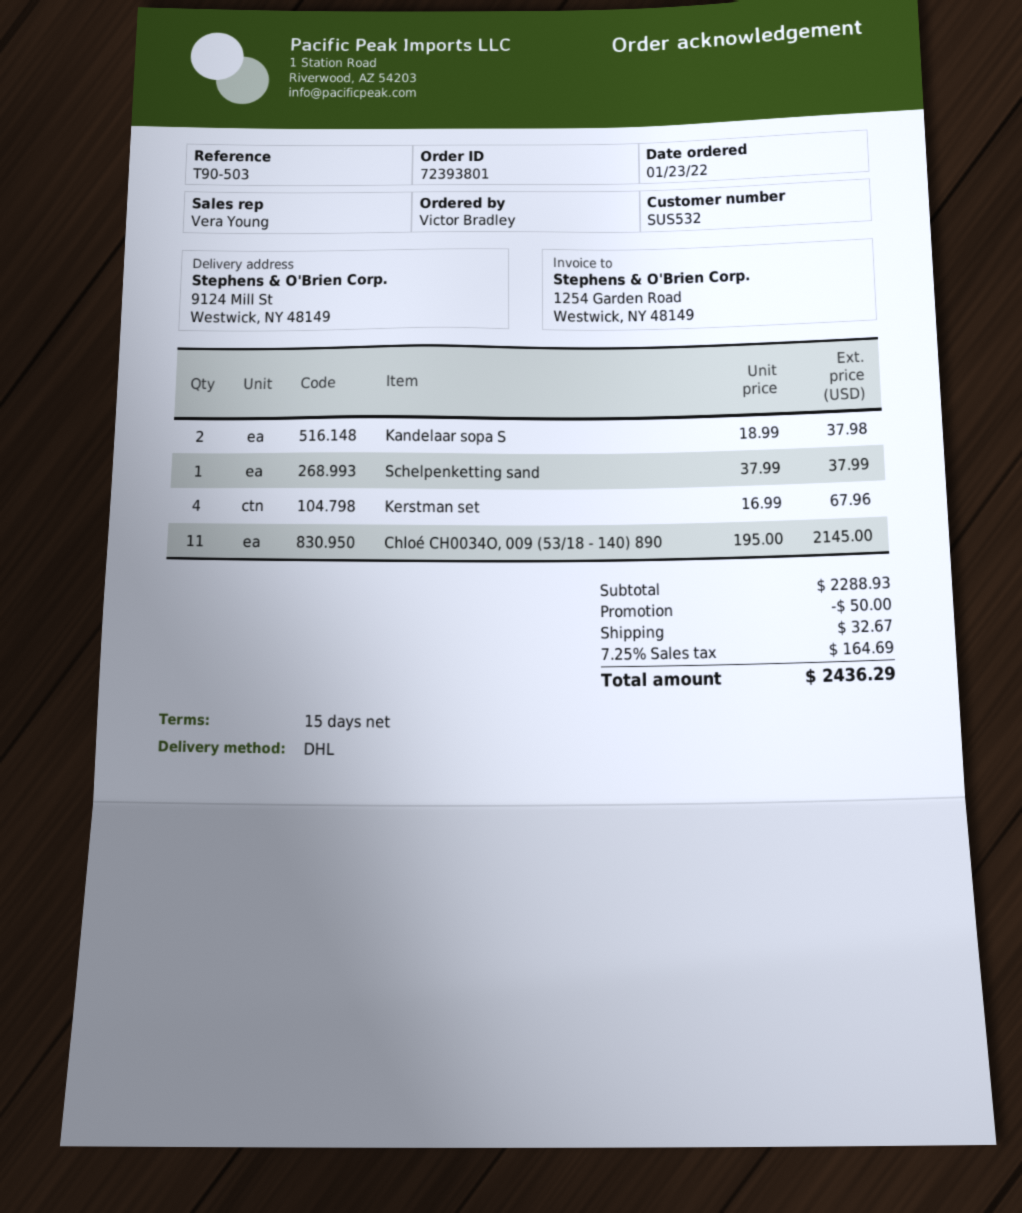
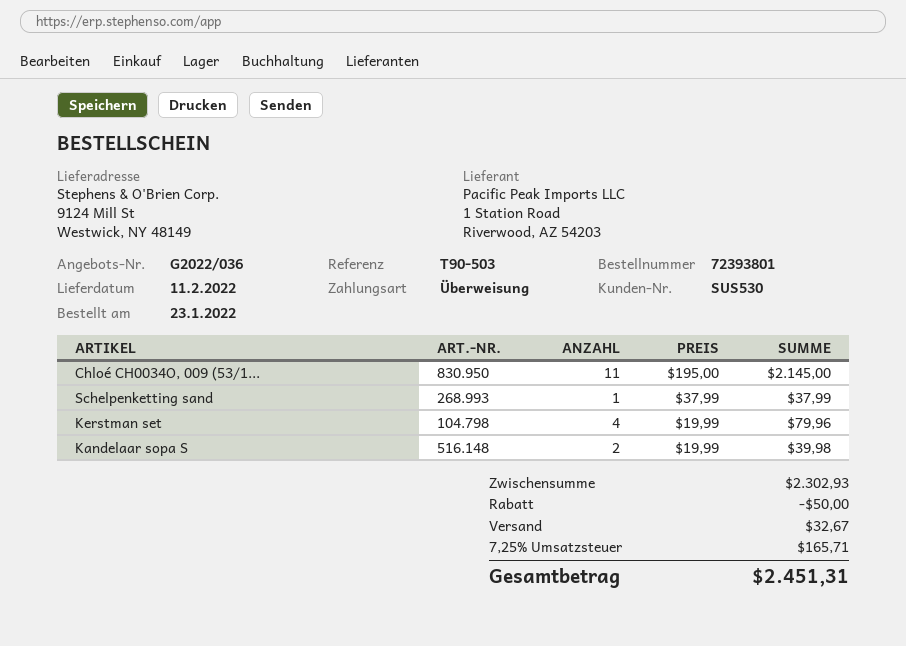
customer number: SUS532 -> SUS530
Kandelaar sopa S: 2 x 18.99 = 37.98 -> 2 x 19.99 = 39.98
Kerstman set: 4 x 16.99 = 67.96 -> 4 x 19.99 = 79.96
subtotal: 2288.93 -> 2302.93
tax: 7.25% = 164.69 -> 7.25% = 165.71
total: 2436.29 -> 2451.31

